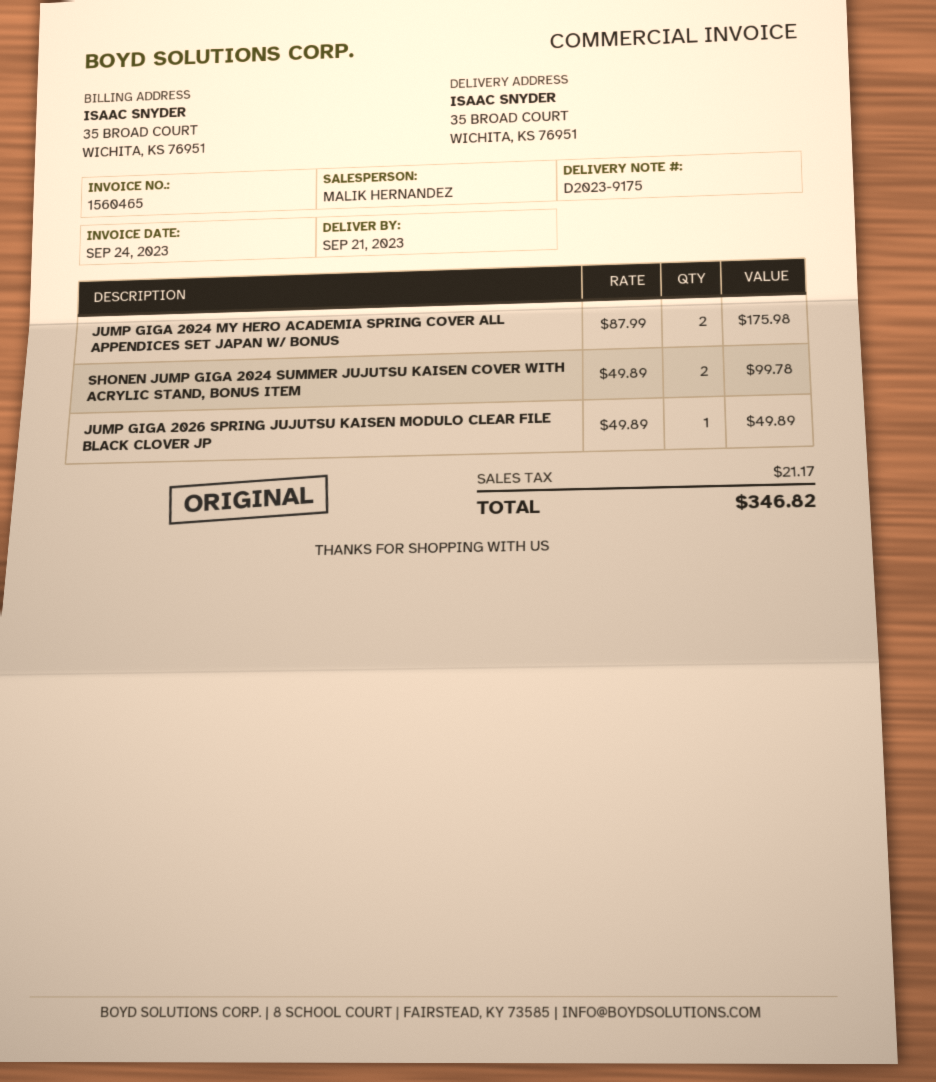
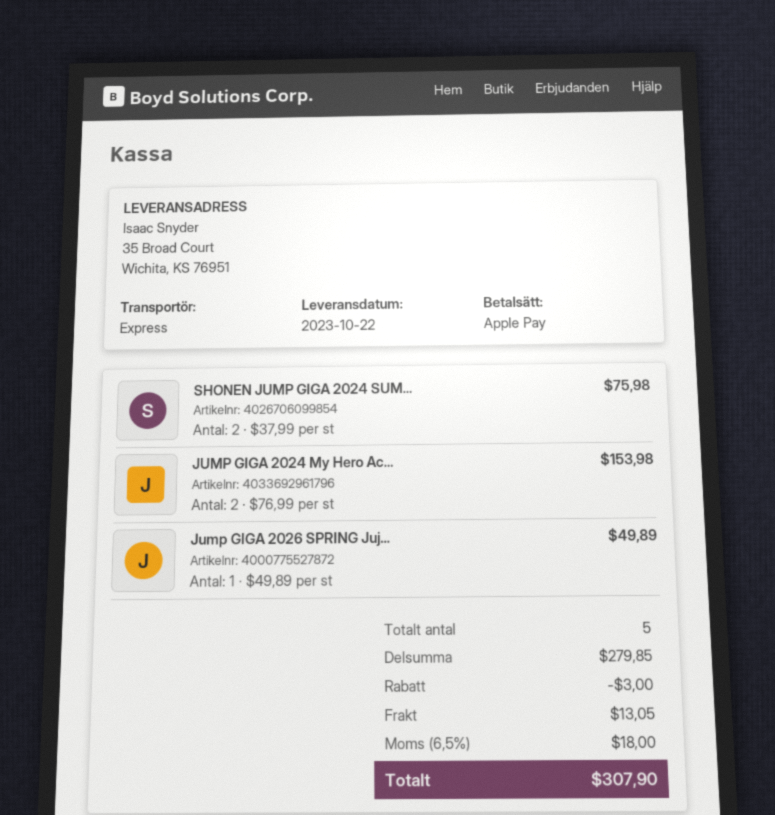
delivery date: 2023-09-21 -> 2023-10-22
JUMP GIGA 2024 MY HERO ACADEMIA SPRING COVER ALL APPENDICES SET JAPAN W/ BONUS: 2 x 87.99 = 175.98 -> 2 x 76.99 = 153.98
SHONEN JUMP GIGA 2024 SUMMER JUJUTSU KAISEN COVER WITH ACRYLIC STAND, BONUS ITEM: 2 x 49.89 = 99.78 -> 2 x 37.99 = 75.98
discount: none -> 3.00
shipping: none -> 13.05
tax: 21.17 -> 18.00
total: 346.82 -> 307.90

